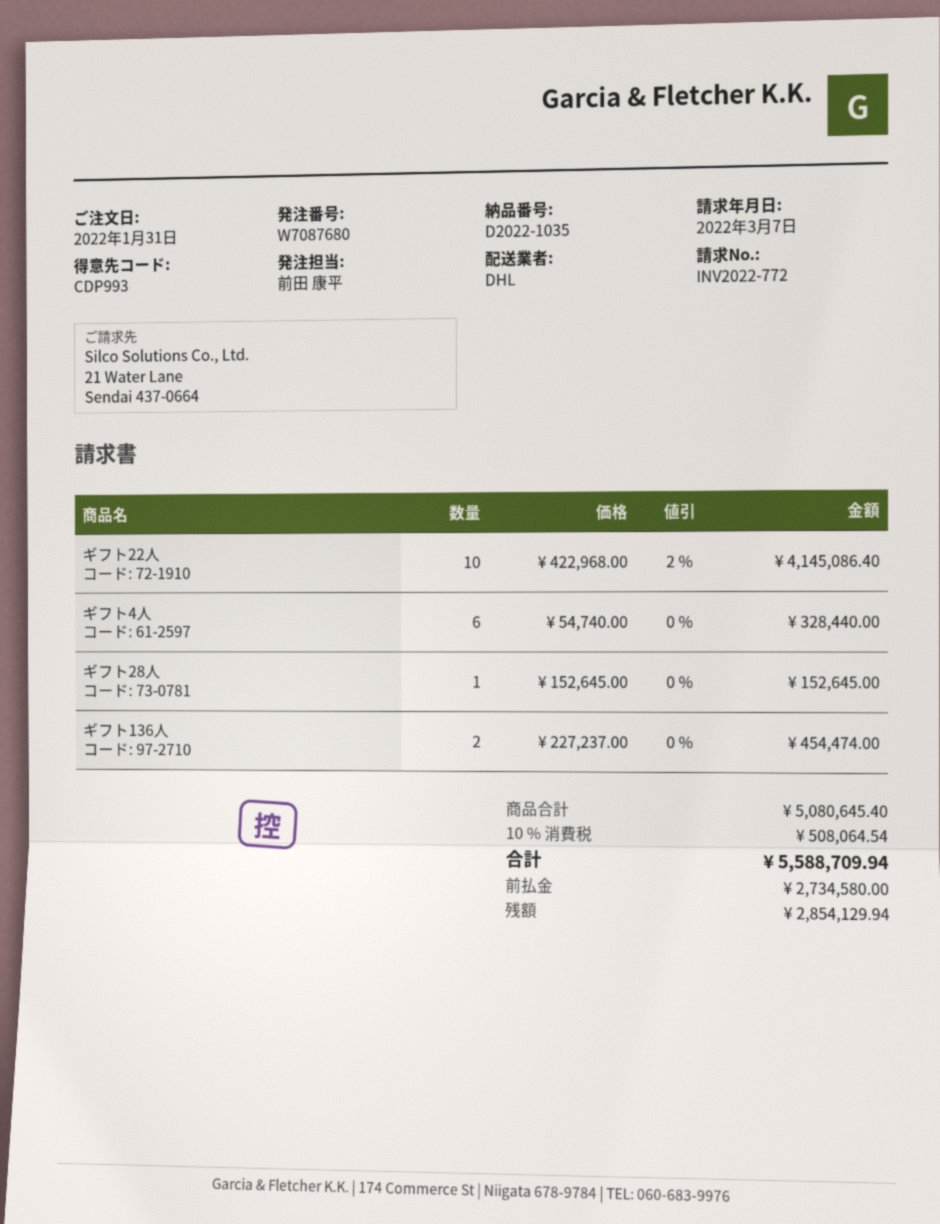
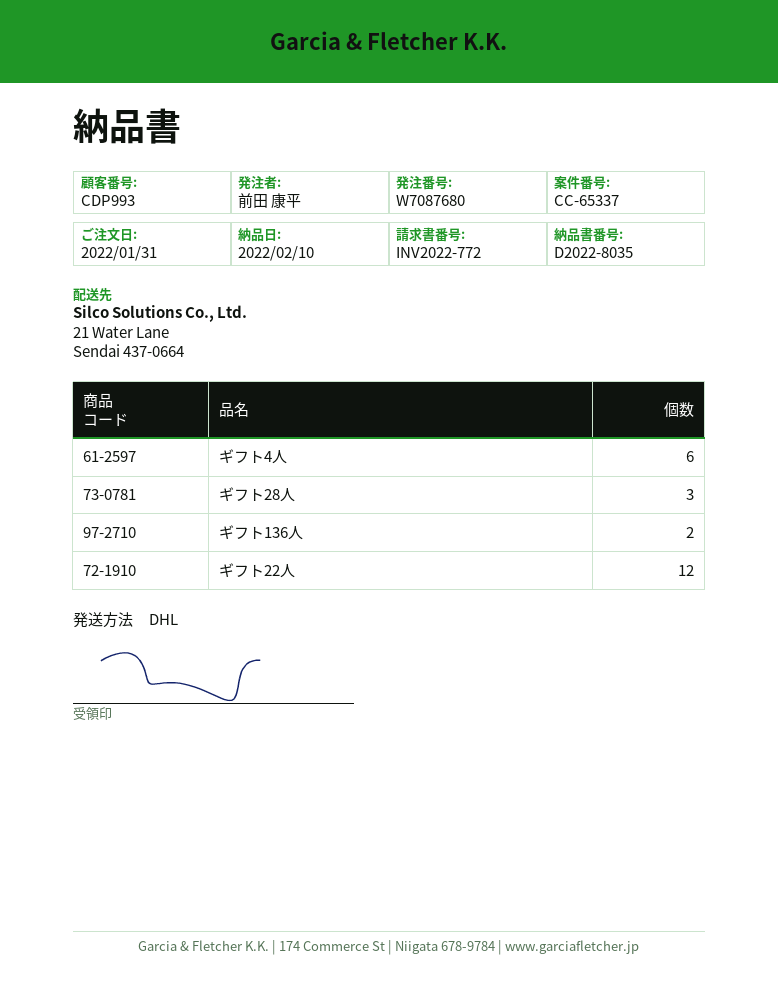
delivery note number: D2022-1035 -> D2022-8035
ギフト22人: 10 -> 12
ギフト28人: 1 -> 3

